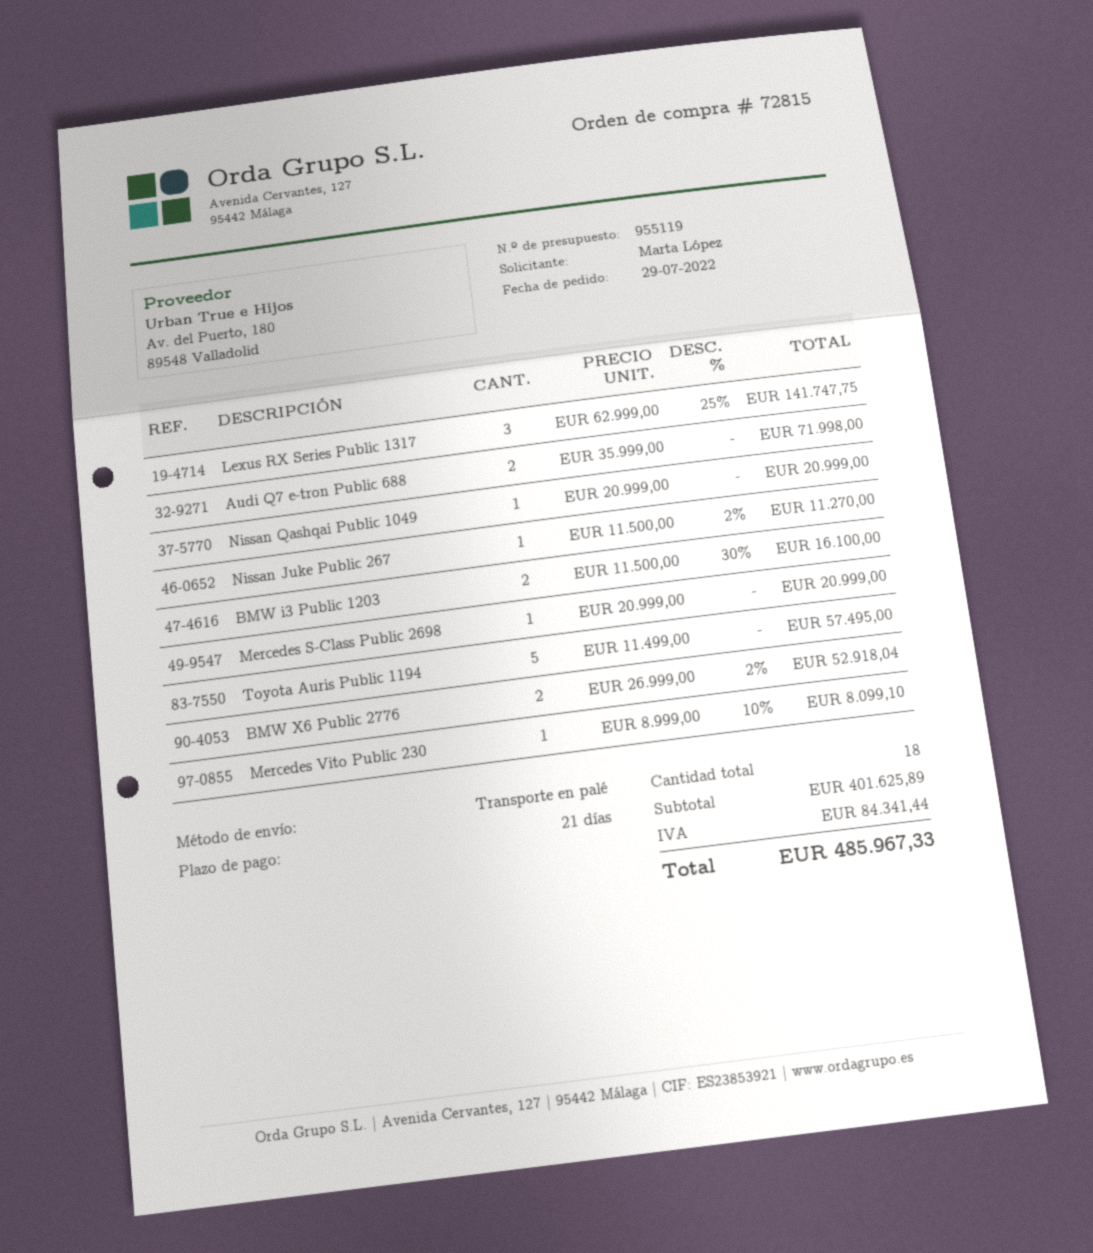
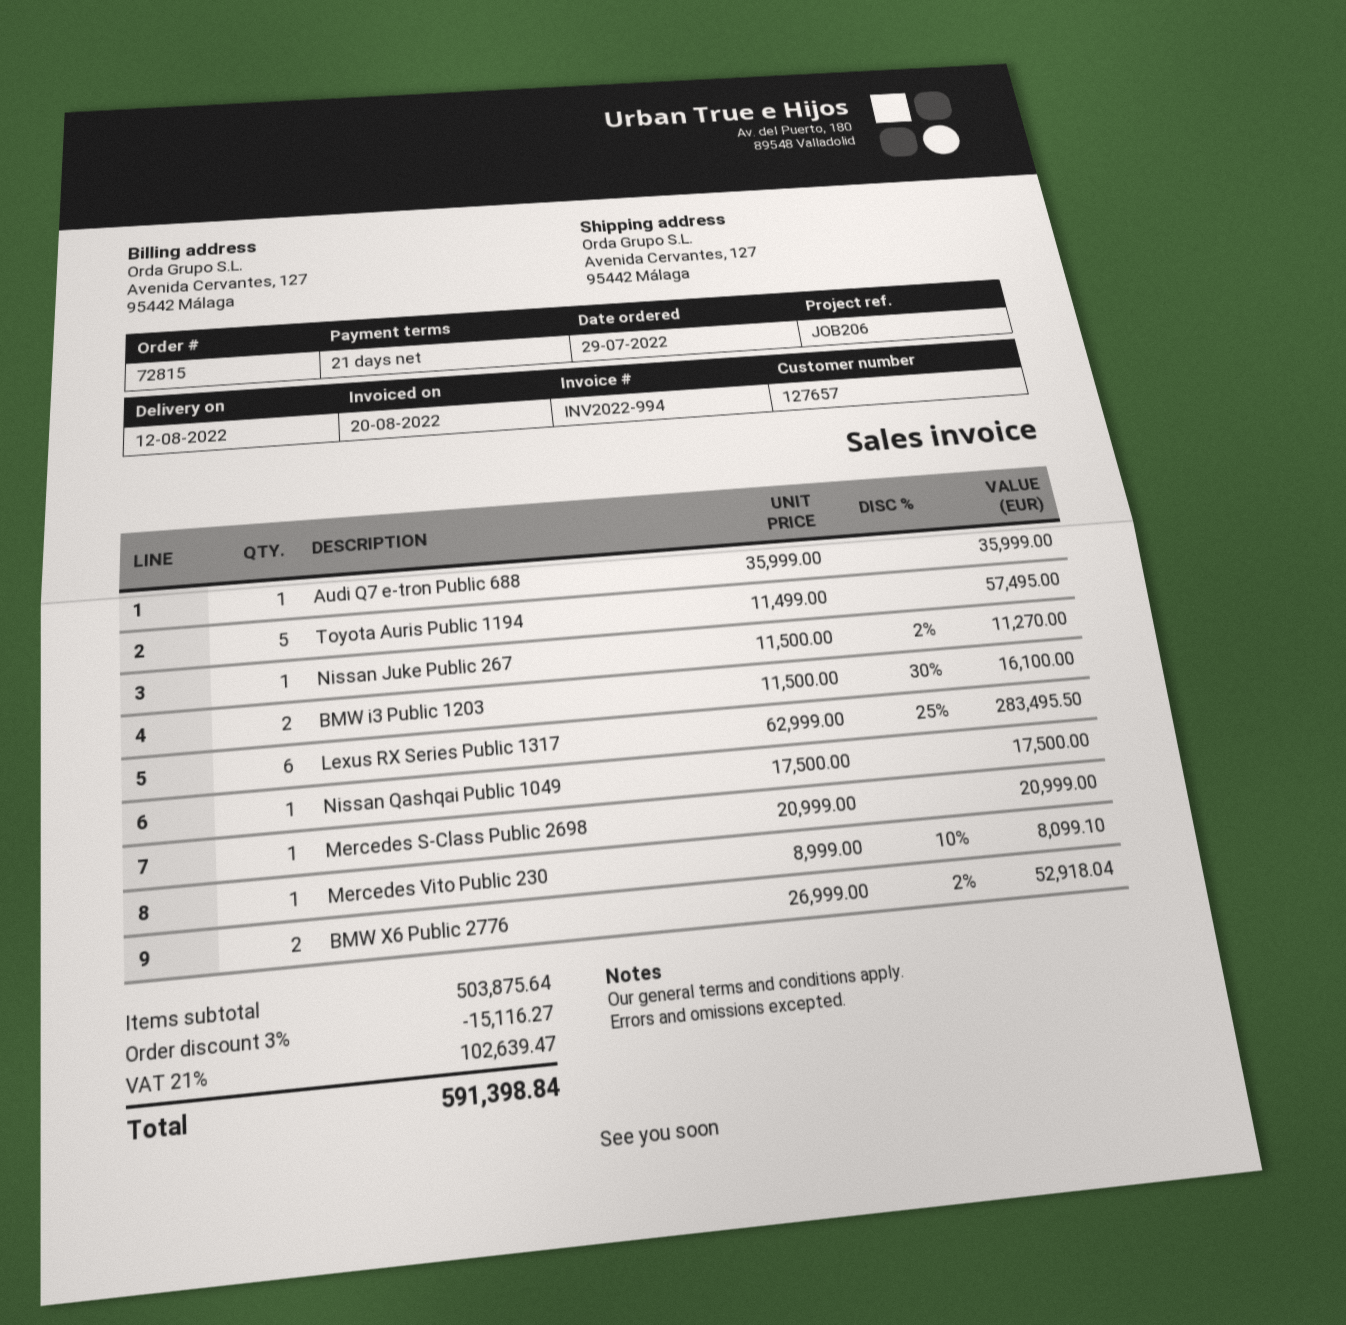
Lexus RX Series Public 1317: 3 x 62999.00 - 25% = 141747.75 -> 6 x 62999.00 - 25% = 283495.50
Audi Q7 e-tron Public 688: 2 x 35999.00 = 71998.00 -> 1 x 35999.00 = 35999.00
Nissan Qashqai Public 1049: 1 x 20999.00 = 20999.00 -> 1 x 17500.00 = 17500.00
subtotal: 401625.89 -> 503875.64
discount: none -> 3% = 15116.27
tax: 84341.44 -> 102639.47
total: 485967.33 -> 591398.84

